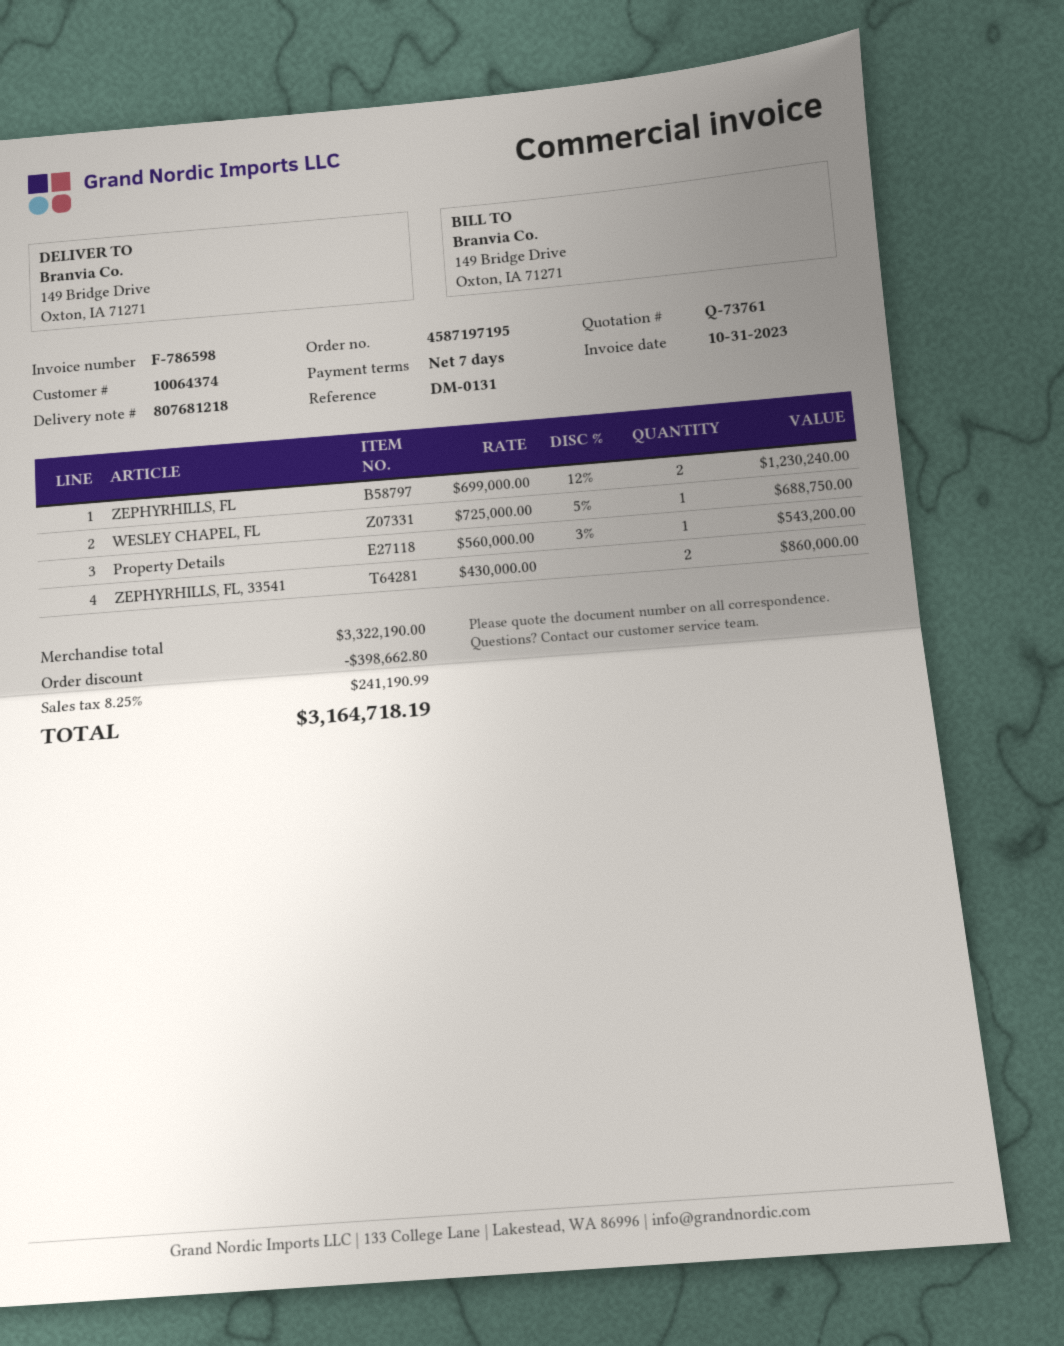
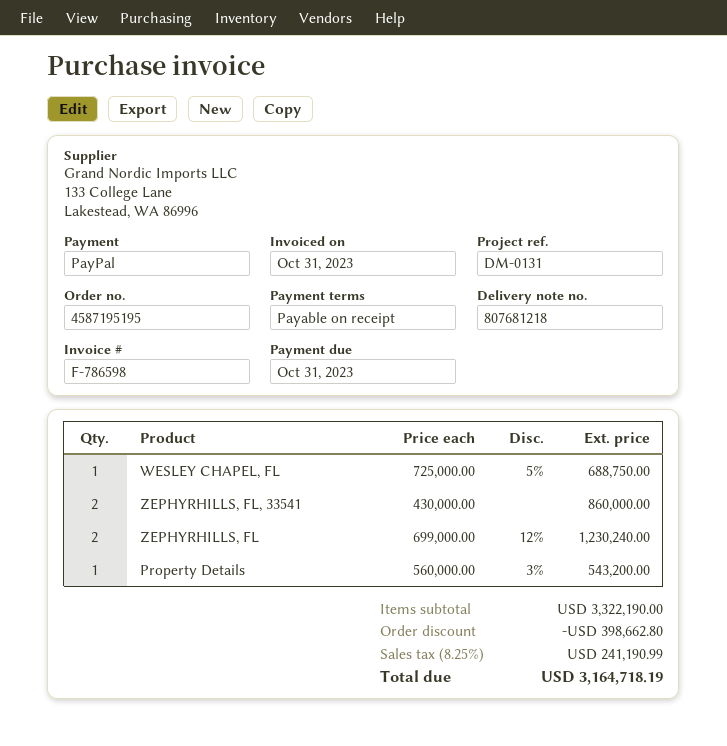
order number: 4587197195 -> 4587195195
payment terms: 7 days -> on receipt

